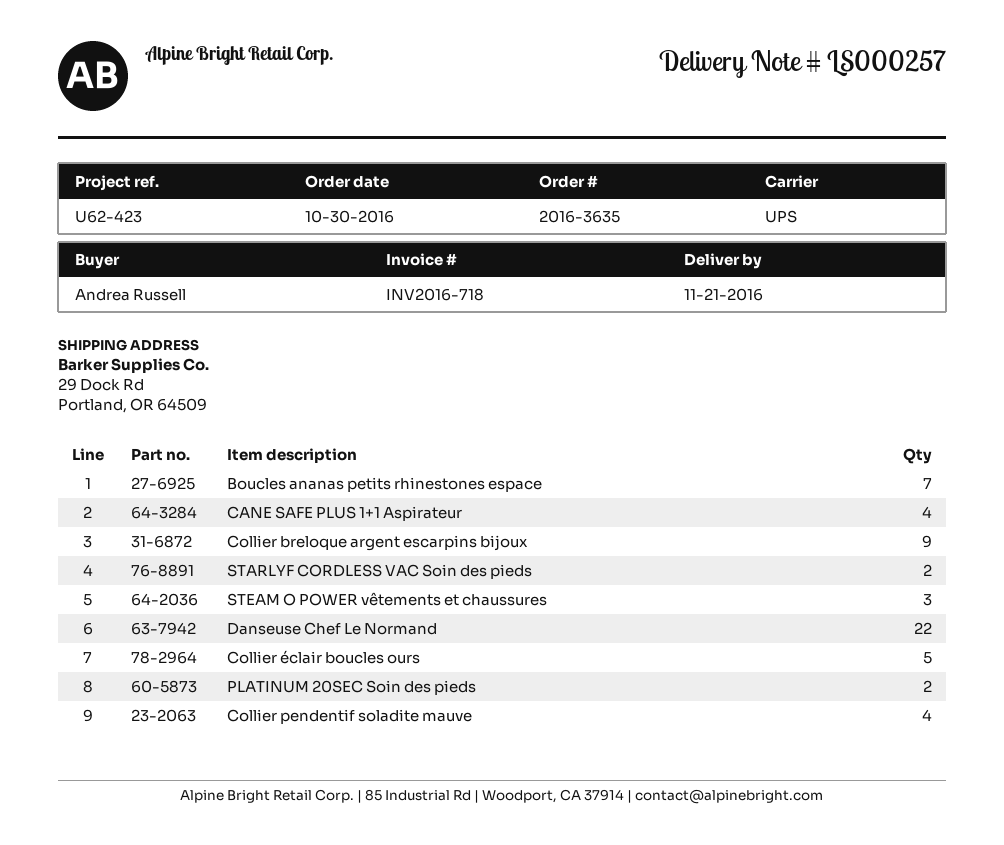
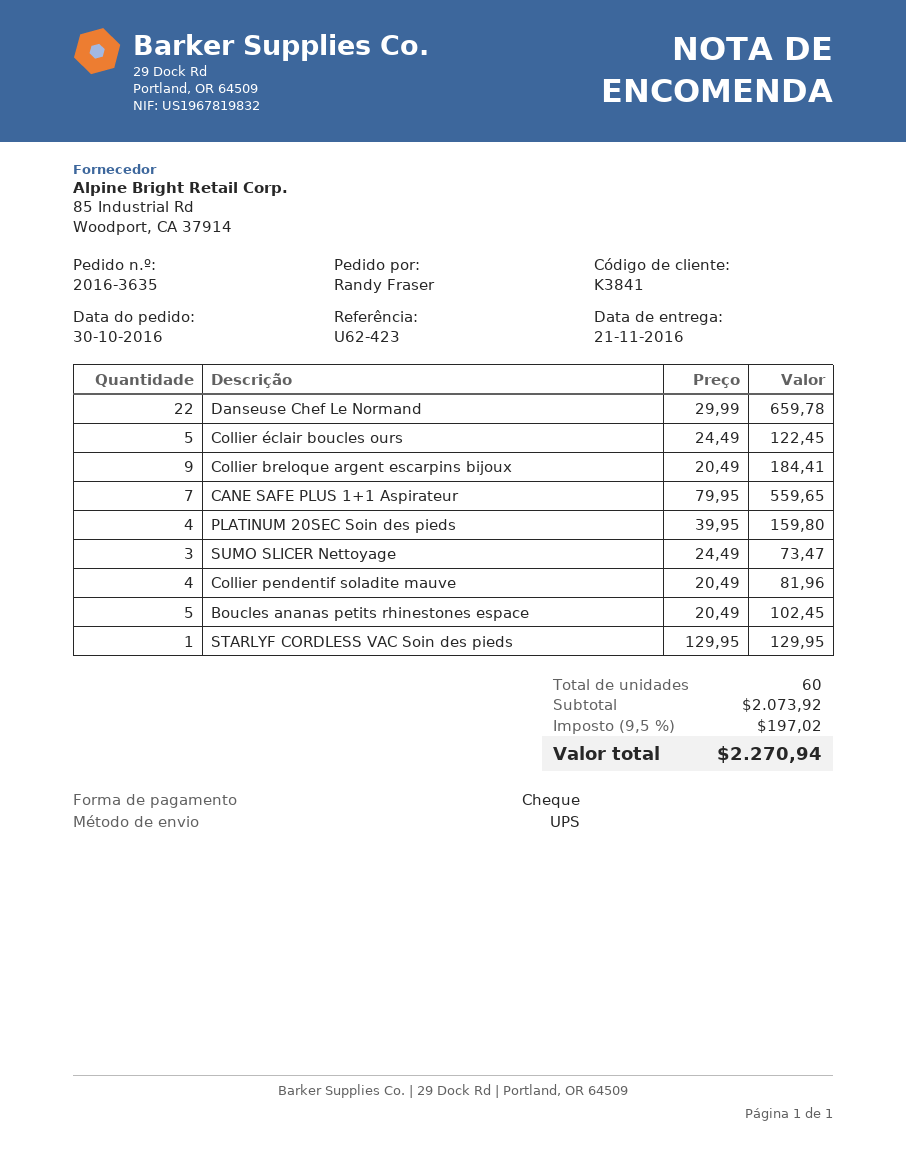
ordered by: Andrea Russell -> Randy Fraser
Boucles ananas petits rhinestones espace: 7 -> 5
CANE SAFE PLUS 1+1 Aspirateur: 4 -> 7
STARLYF CORDLESS VAC Soin des pieds: 2 -> 1
STEAM O POWER vêtements et chaussures: 3 -> none
PLATINUM 20SEC Soin des pieds: 2 -> 4
SUMO SLICER Nettoyage: none -> 3

